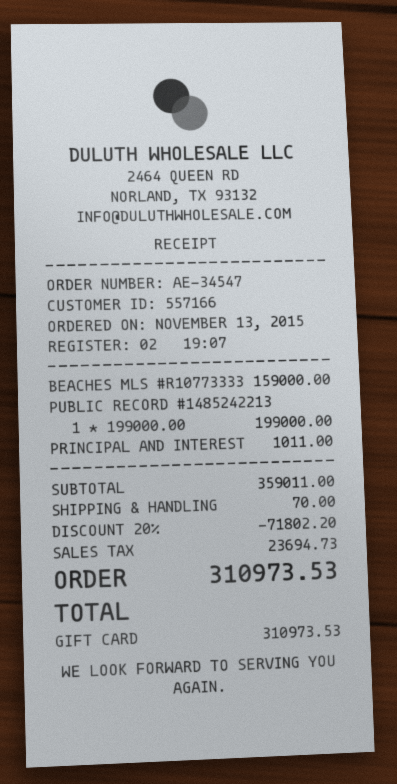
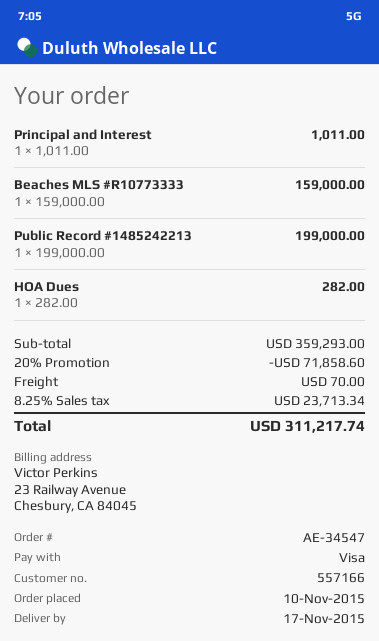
order date: 2015-11-13 -> 2015-11-10
payment method: gift card -> Visa
HOA Dues: none -> 1 x 282.00 = 282.00
subtotal: 359011.00 -> 359293.00
discount: 20% = 71802.20 -> 20% = 71858.60
tax: 23694.73 -> 23713.34
total: 310973.53 -> 311217.74

